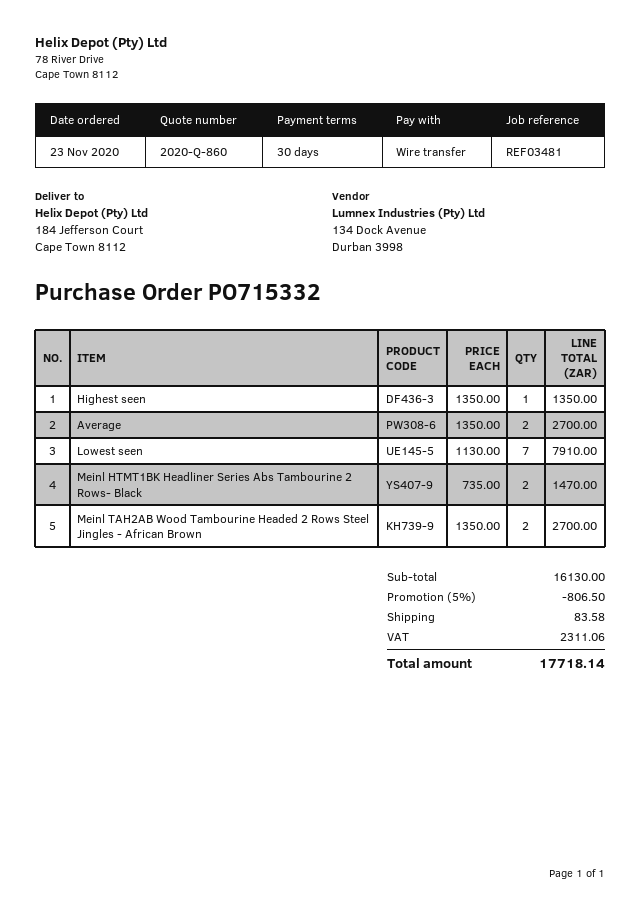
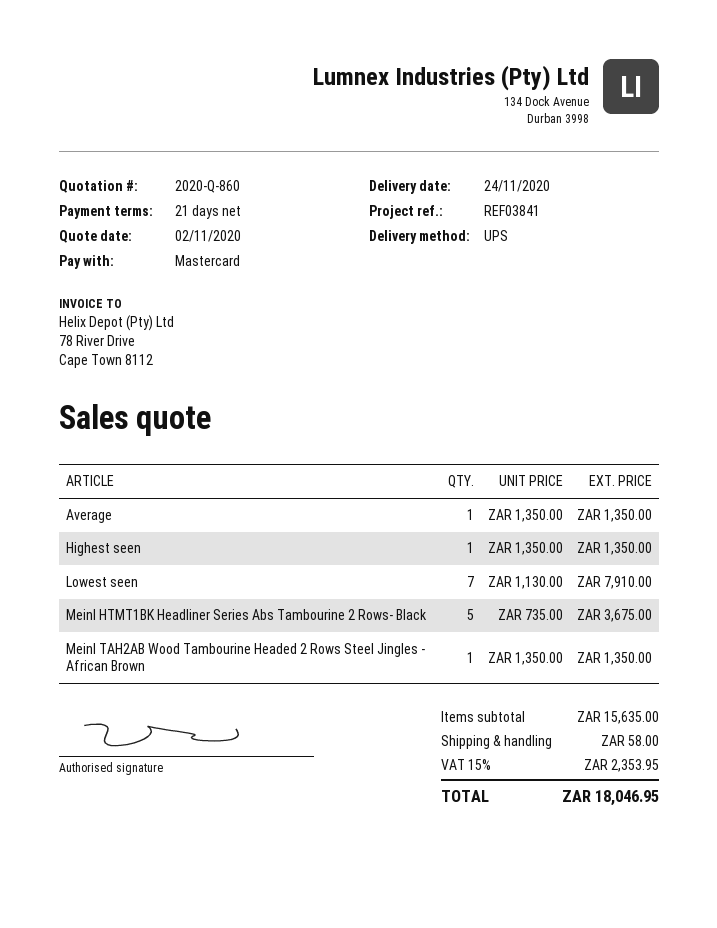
payment terms: 30 days -> 21 days
reference: REF03481 -> REF03841
payment method: bank transfer -> Mastercard
Average: 2 x 1350.00 = 2700.00 -> 1 x 1350.00 = 1350.00
Meinl HTMT1BK Headliner Series Abs Tambourine 2 Rows- Black: 2 x 735.00 = 1470.00 -> 5 x 735.00 = 3675.00
Meinl TAH2AB Wood Tambourine Headed 2 Rows Steel Jingles - African Brown: 2 x 1350.00 = 2700.00 -> 1 x 1350.00 = 1350.00
subtotal: 16130.00 -> 15635.00
discount: 5% = 806.50 -> none
shipping: 83.58 -> 58.00
tax: 2311.06 -> 2353.95
total: 17718.14 -> 18046.95

